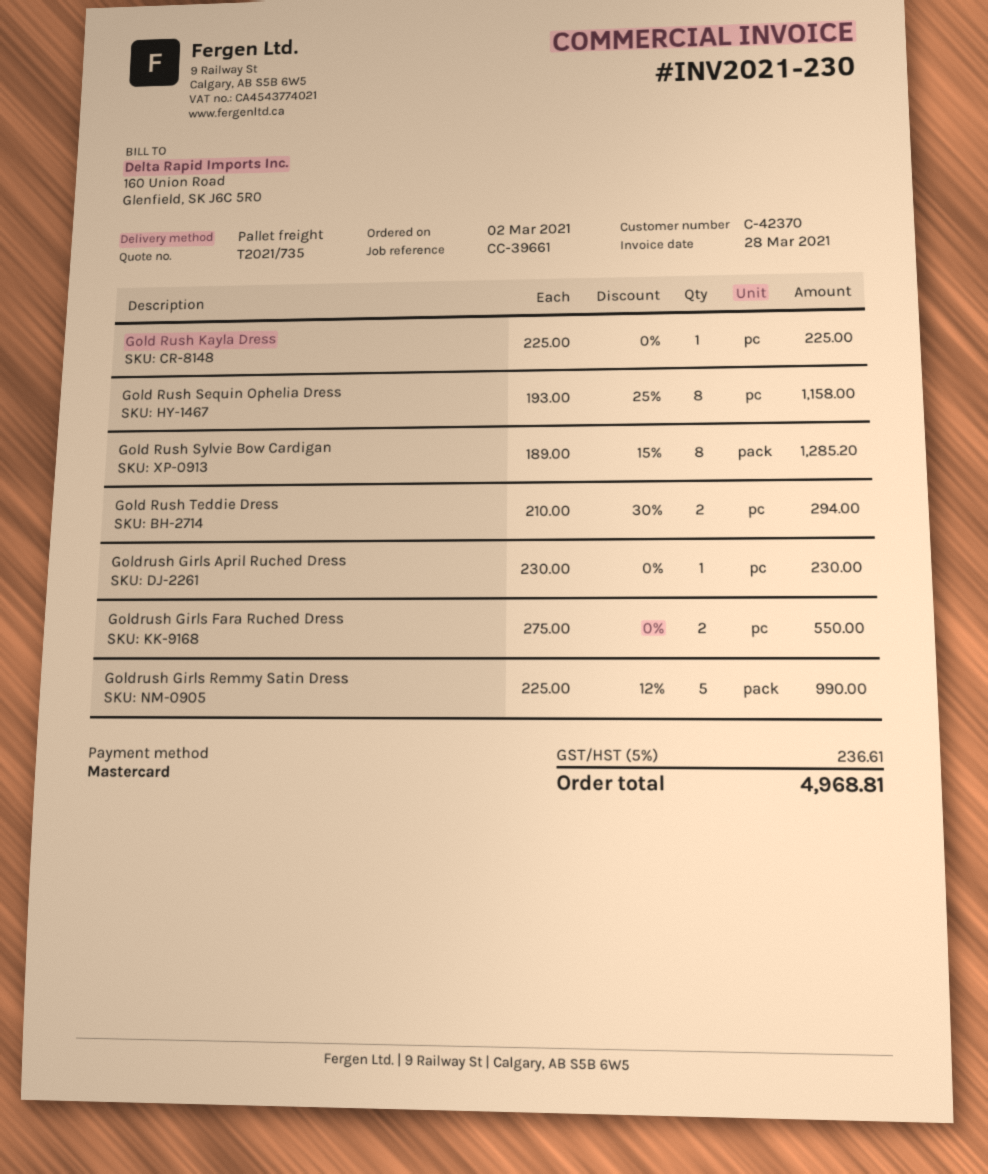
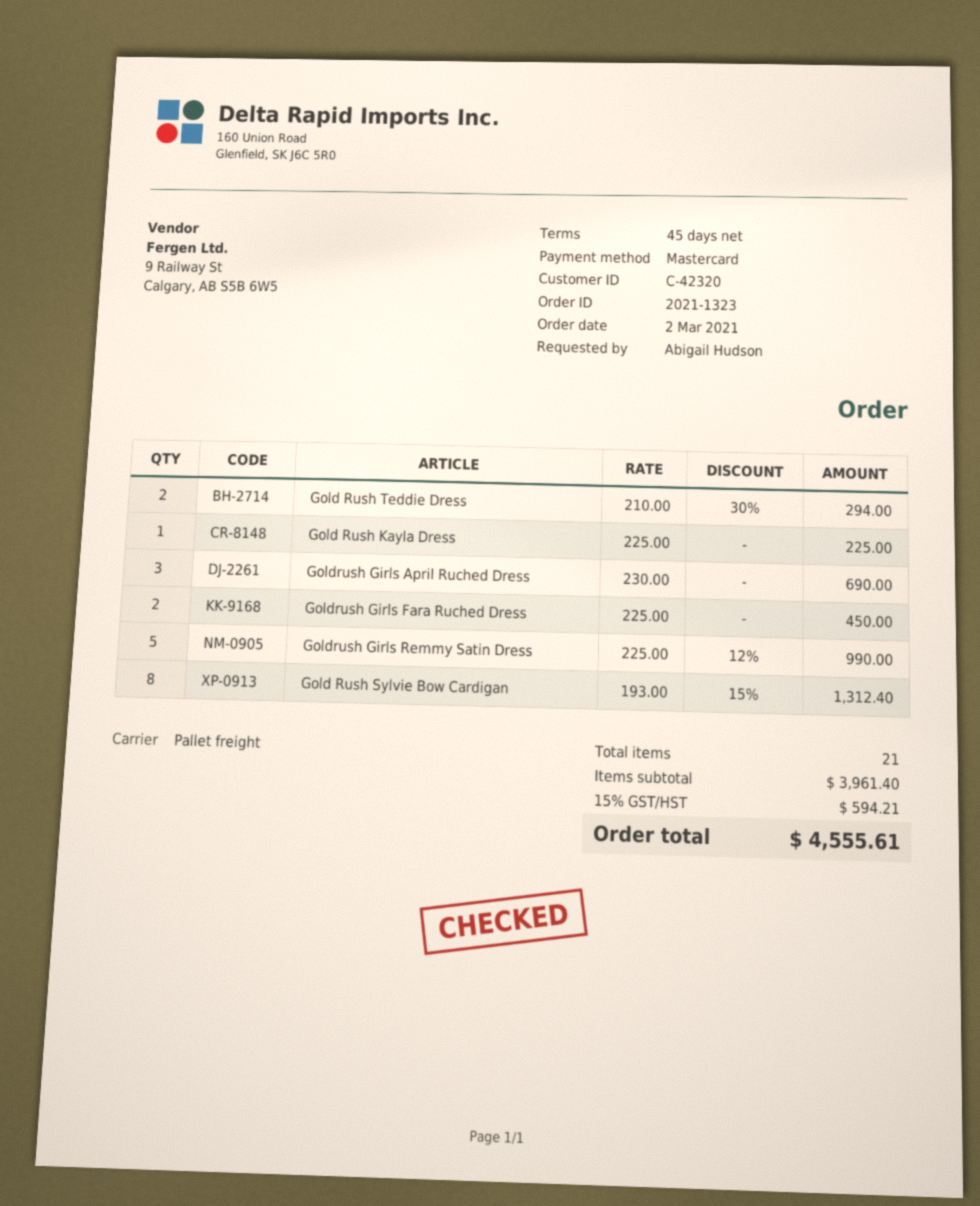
customer number: C-42370 -> C-42320
Gold Rush Sequin Ophelia Dress: 8 x 193.00 - 25% = 1158.00 -> none
Gold Rush Sylvie Bow Cardigan: 8 x 189.00 - 15% = 1285.20 -> 8 x 193.00 - 15% = 1312.40
Goldrush Girls April Ruched Dress: 1 x 230.00 = 230.00 -> 3 x 230.00 = 690.00
Goldrush Girls Fara Ruched Dress: 2 x 275.00 = 550.00 -> 2 x 225.00 = 450.00
tax: 5% = 236.61 -> 15% = 594.21
total: 4968.81 -> 4555.61

